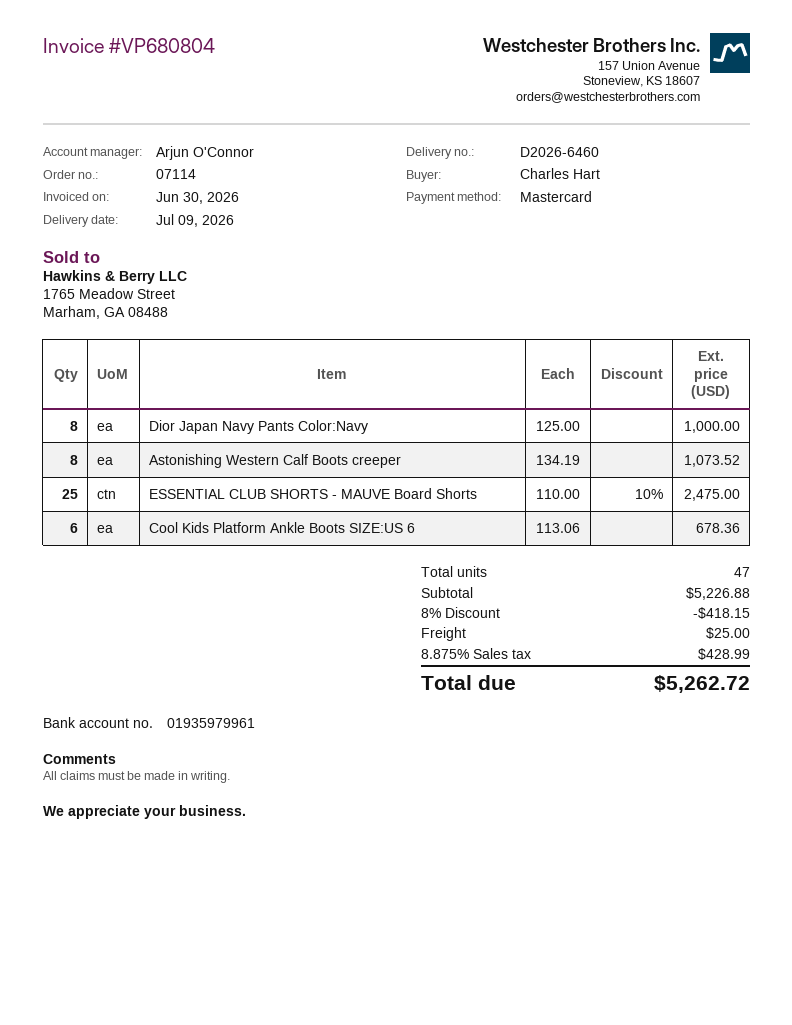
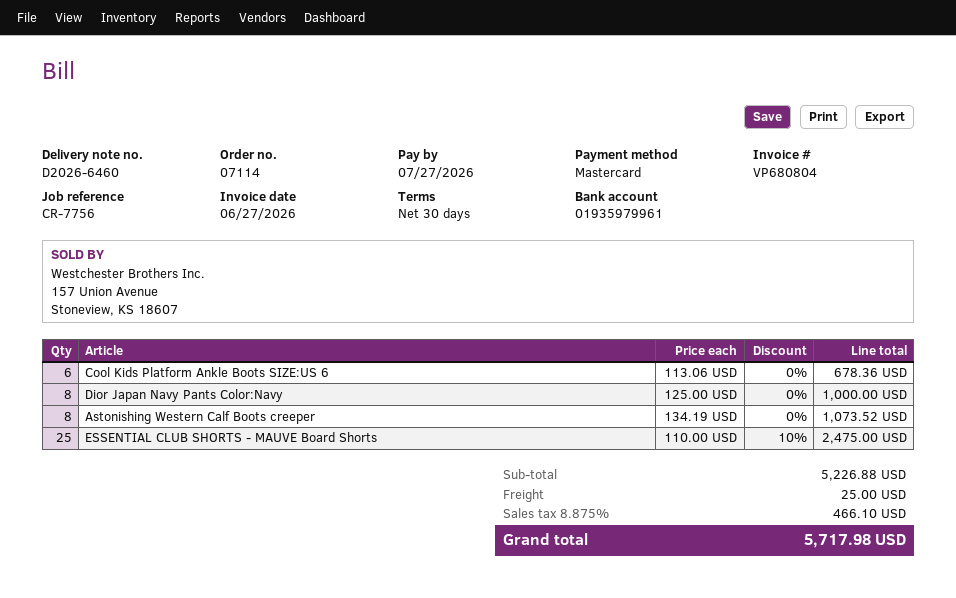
invoice date: 2026-06-30 -> 2026-06-27
discount: 8% = 418.15 -> none
tax: 8.875% = 428.99 -> 8.875% = 466.10
total: 5262.72 -> 5717.98

